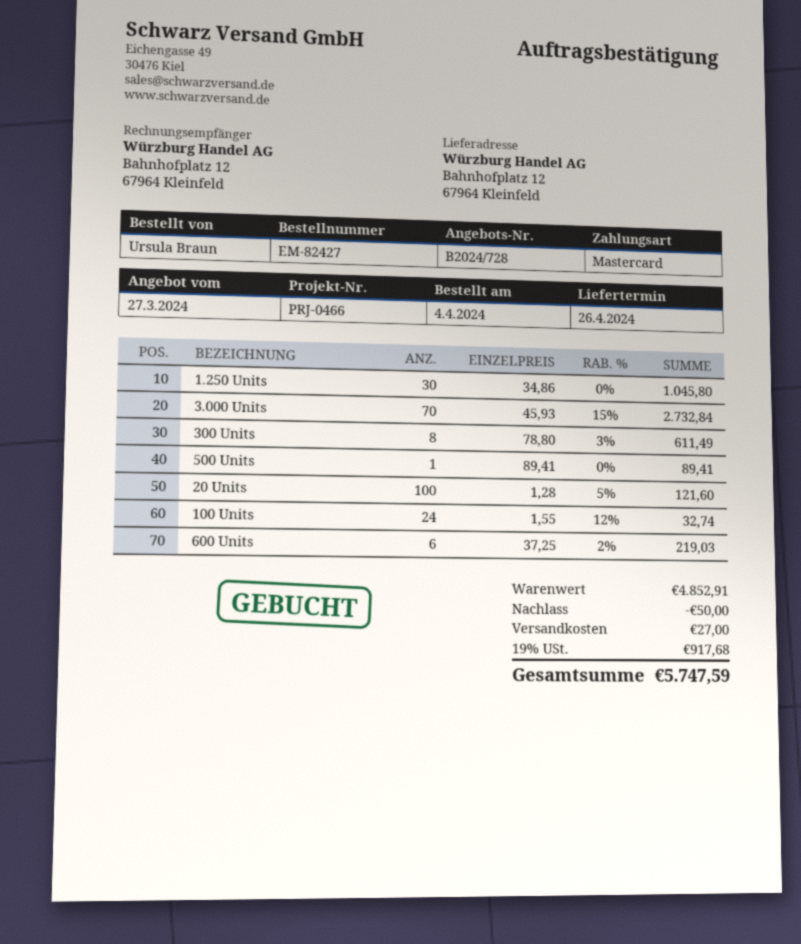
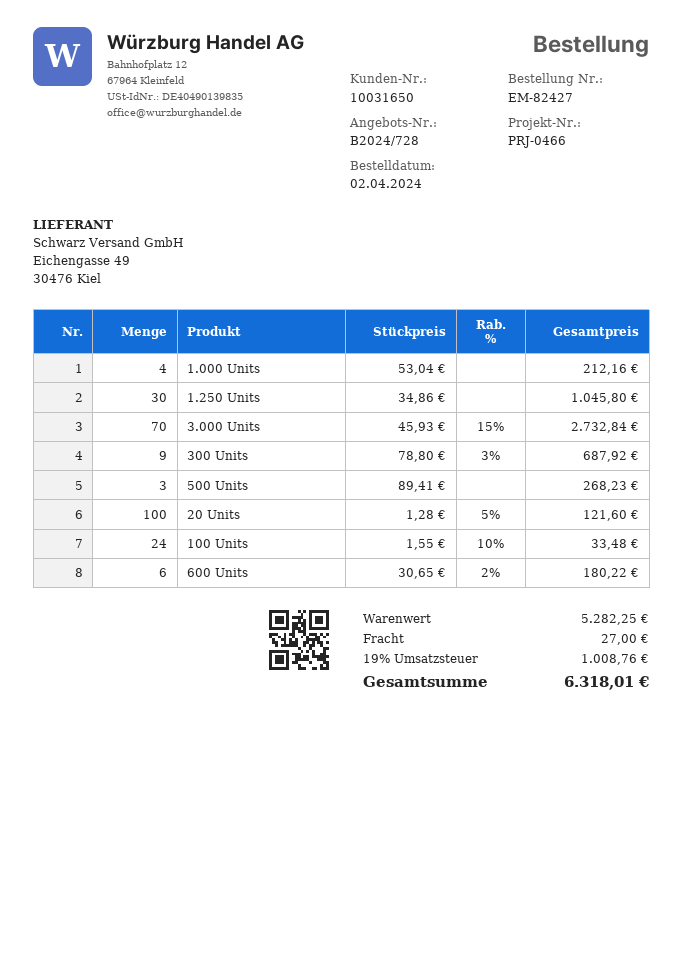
order date: 2024-04-04 -> 2024-04-02
300 Units: 8 x 78.80 - 3% = 611.49 -> 9 x 78.80 - 3% = 687.92
500 Units: 1 x 89.41 = 89.41 -> 3 x 89.41 = 268.23
100 Units: 24 x 1.55 - 12% = 32.74 -> 24 x 1.55 - 10% = 33.48
600 Units: 6 x 37.25 - 2% = 219.03 -> 6 x 30.65 - 2% = 180.22
1.000 Units: none -> 4 x 53.04 = 212.16
subtotal: 4852.91 -> 5282.25
discount: 50.00 -> none
tax: 19% = 917.68 -> 19% = 1008.76
total: 5747.59 -> 6318.01

